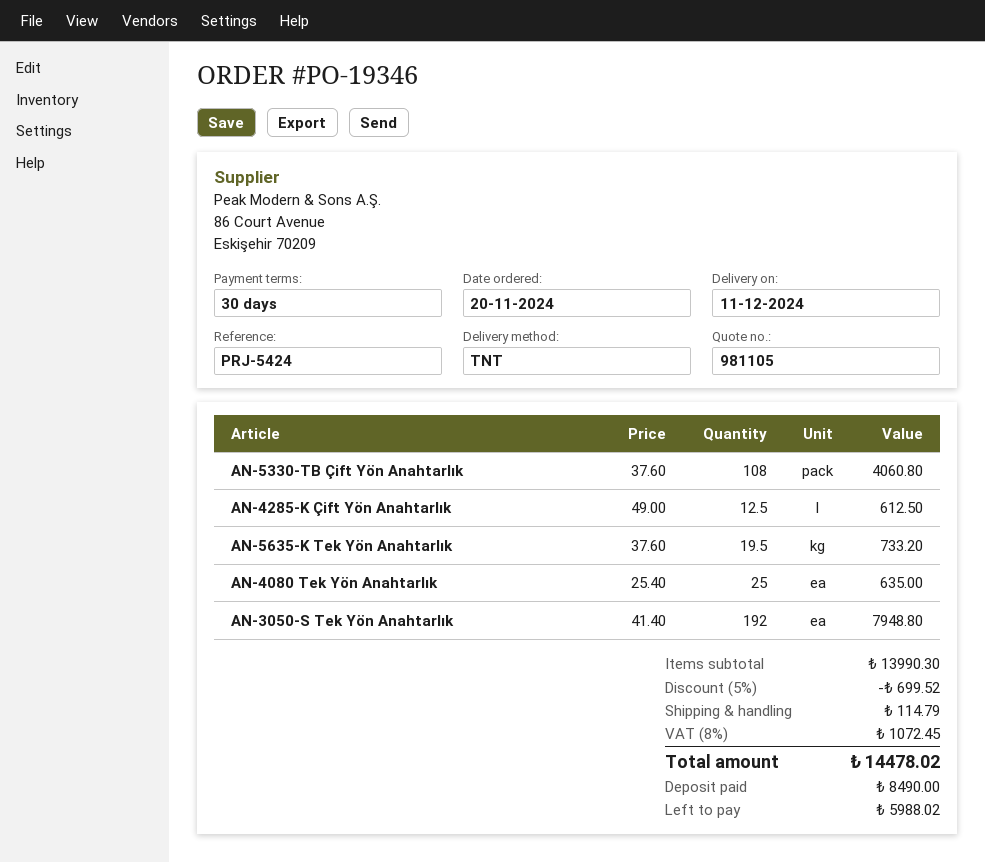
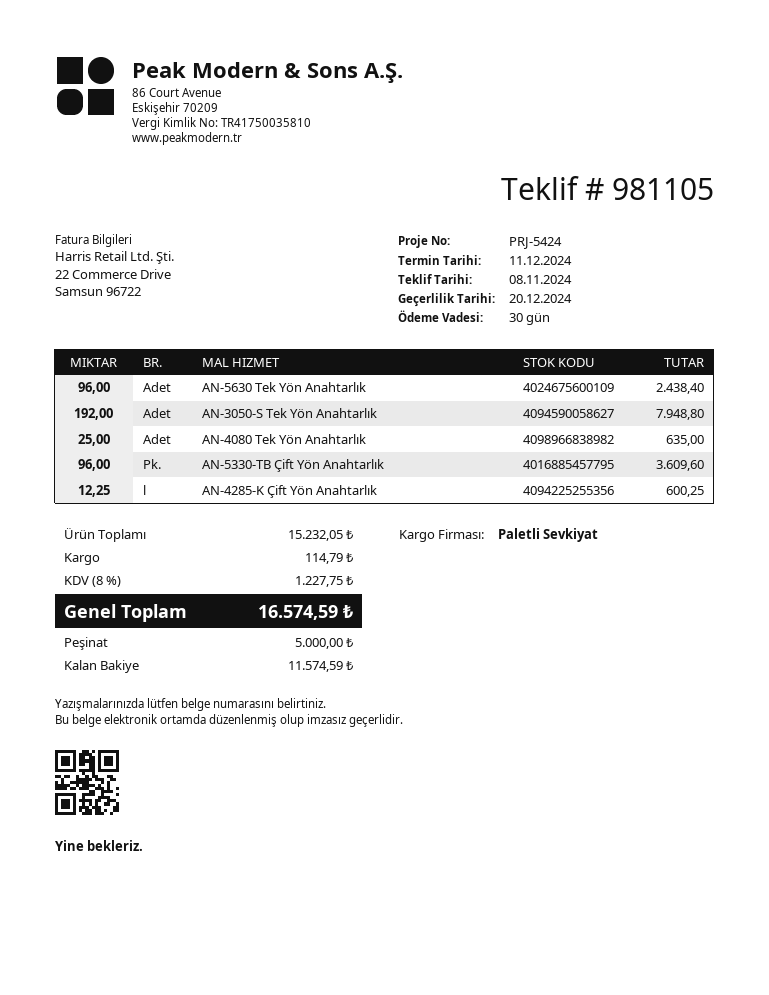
shipping method: TNT -> pallet freight
AN-5330-TB Çift Yön Anahtarlık: 108 for 4060.80 -> 96 for 3609.60
AN-4285-K Çift Yön Anahtarlık: 12.5 for 612.50 -> 12.25 for 600.25
AN-5635-K Tek Yön Anahtarlık: 19.5 for 733.20 -> none
AN-5630 Tek Yön Anahtarlık: none -> 96 for 2438.40
subtotal: 13990.30 -> 15232.05
discount: 5% = 699.52 -> none
tax: 8% = 1072.45 -> 8% = 1227.75
total: 14478.02 -> 16574.59
deposit: 8490.00 -> 5000.00
balance: 5988.02 -> 11574.59

